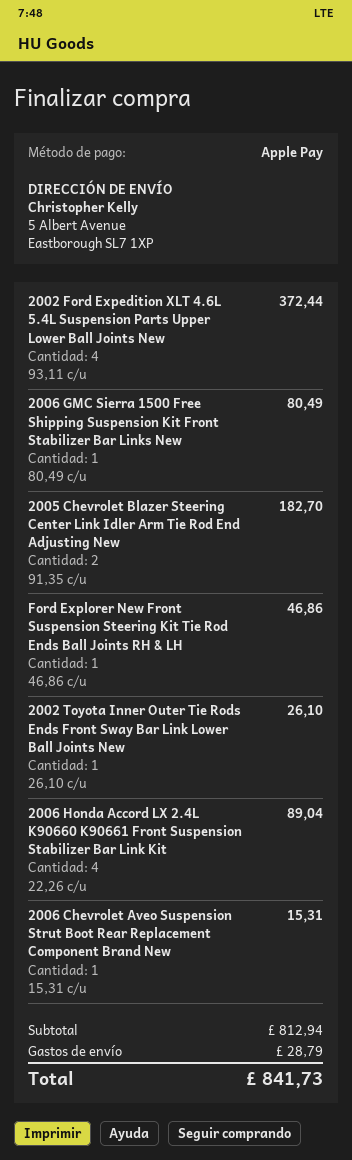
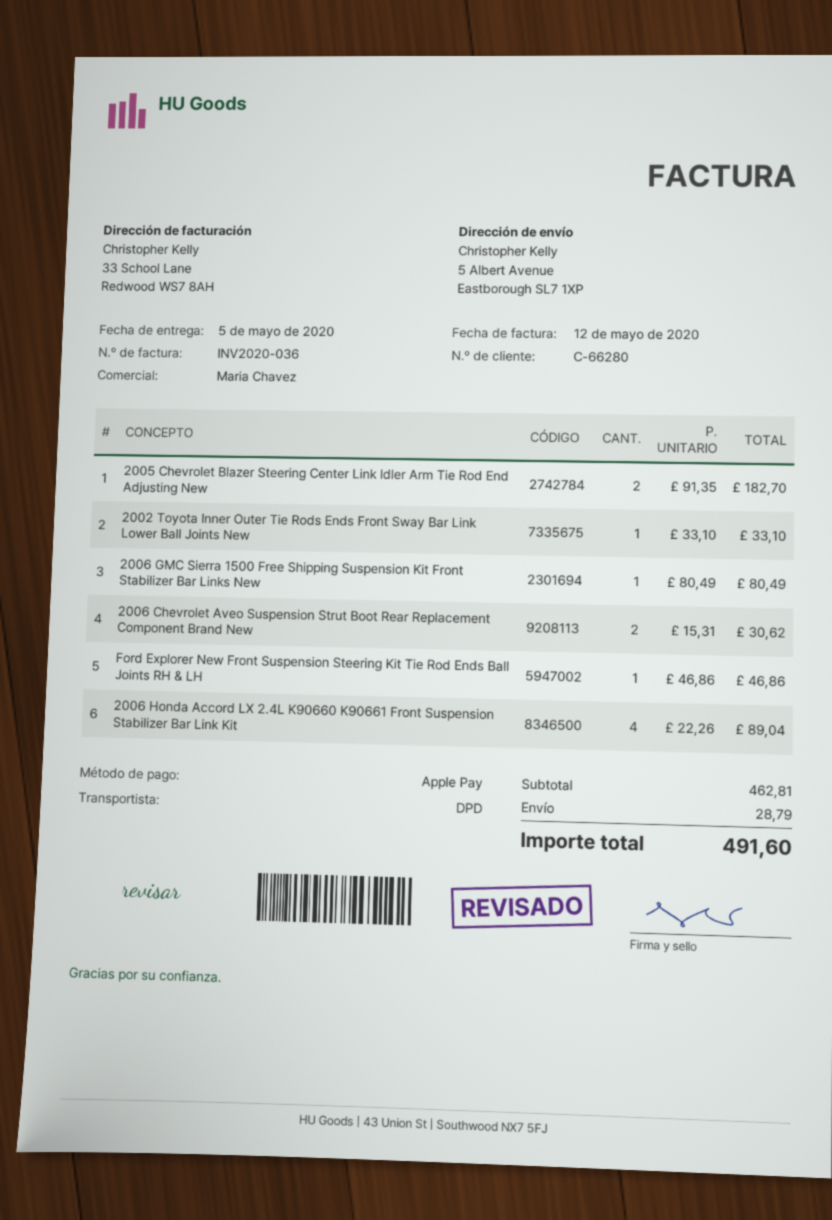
2002 Ford Expedition XLT 4.6L 5.4L Suspension Parts Upper Lower Ball Joints New: 4 x 93.11 = 372.44 -> none
2002 Toyota Inner Outer Tie Rods Ends Front Sway Bar Link Lower Ball Joints New: 1 x 26.10 = 26.10 -> 1 x 33.10 = 33.10
2006 Chevrolet Aveo Suspension Strut Boot Rear Replacement Component Brand New: 1 x 15.31 = 15.31 -> 2 x 15.31 = 30.62
subtotal: 812.94 -> 462.81
total: 841.73 -> 491.60

